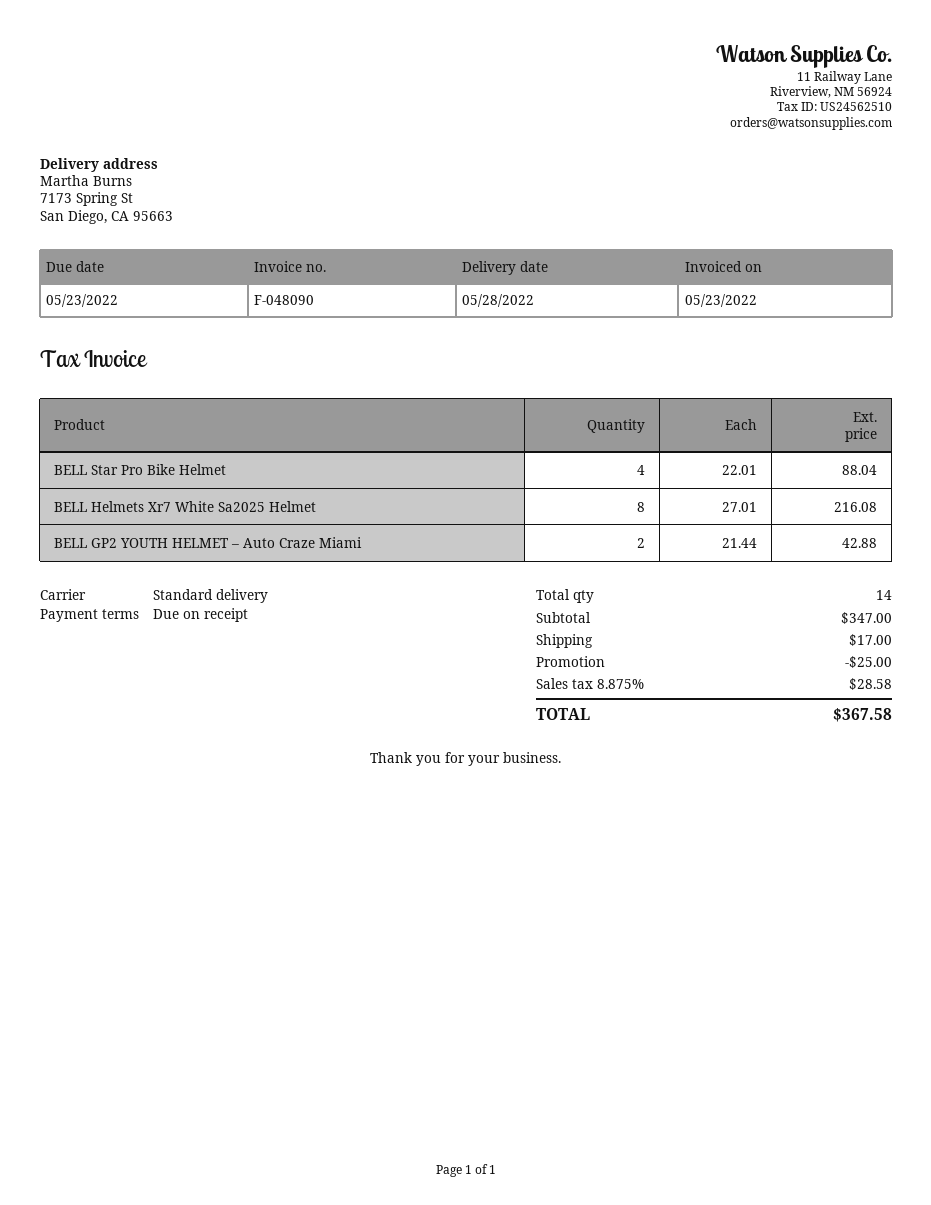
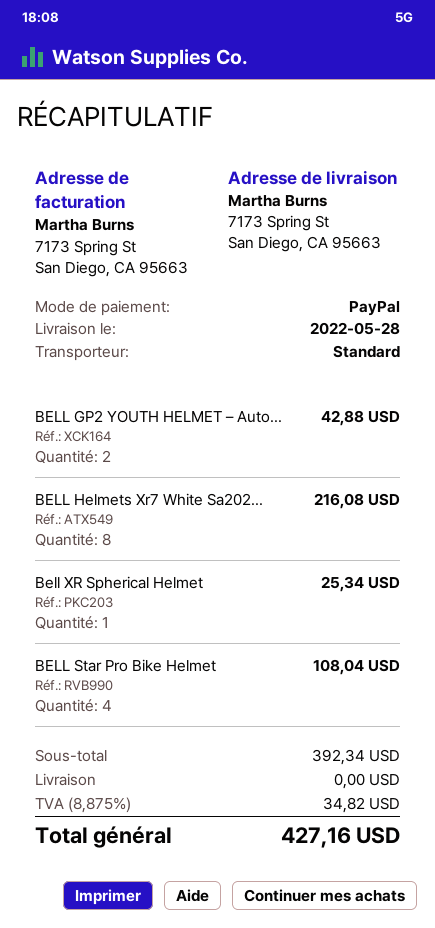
BELL Star Pro Bike Helmet: 4 for 88.04 -> 4 for 108.04
Bell XR Spherical Helmet: none -> 1 for 25.34
subtotal: 347.00 -> 392.34
discount: 25.00 -> none
shipping: 17.00 -> 0.00
tax: 8.875% = 28.58 -> 8.875% = 34.82
total: 367.58 -> 427.16

